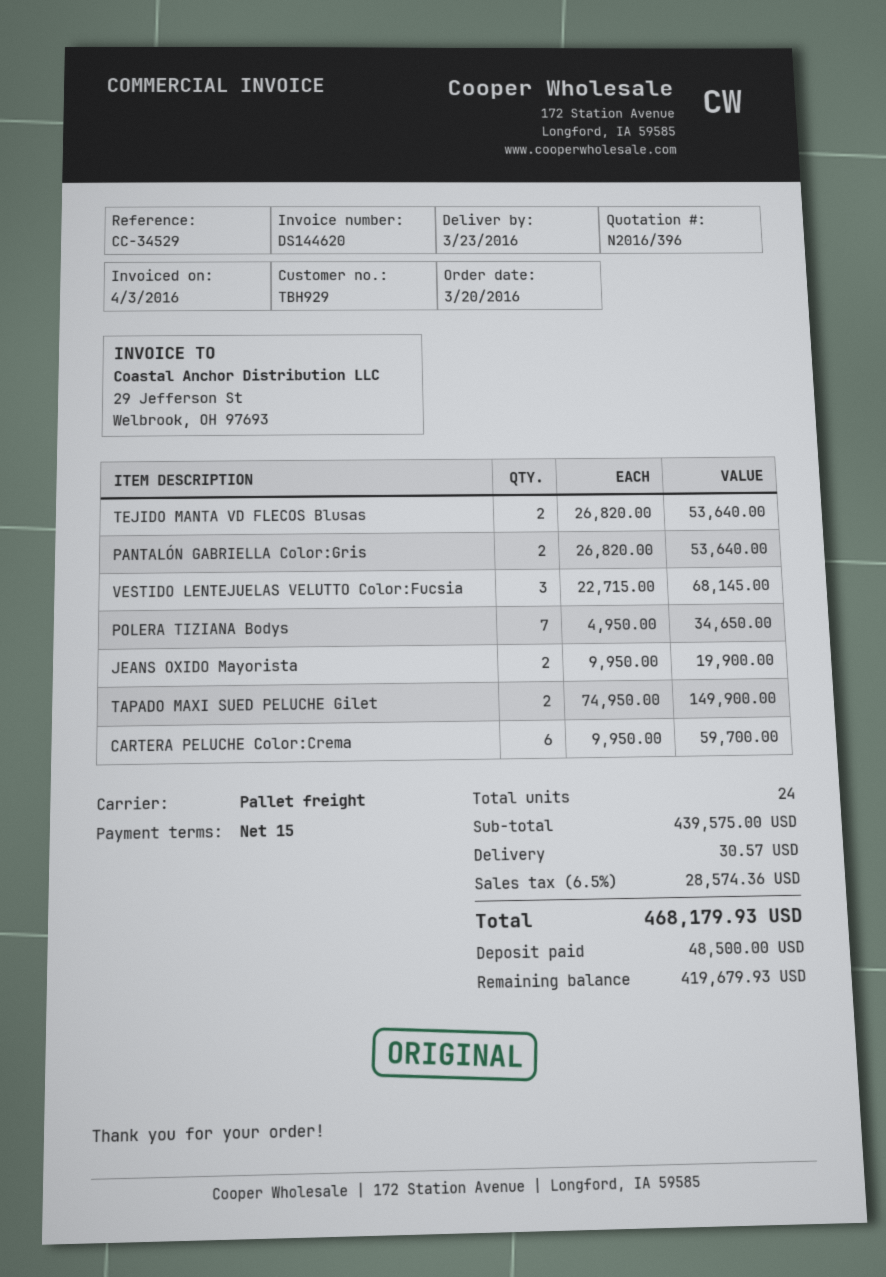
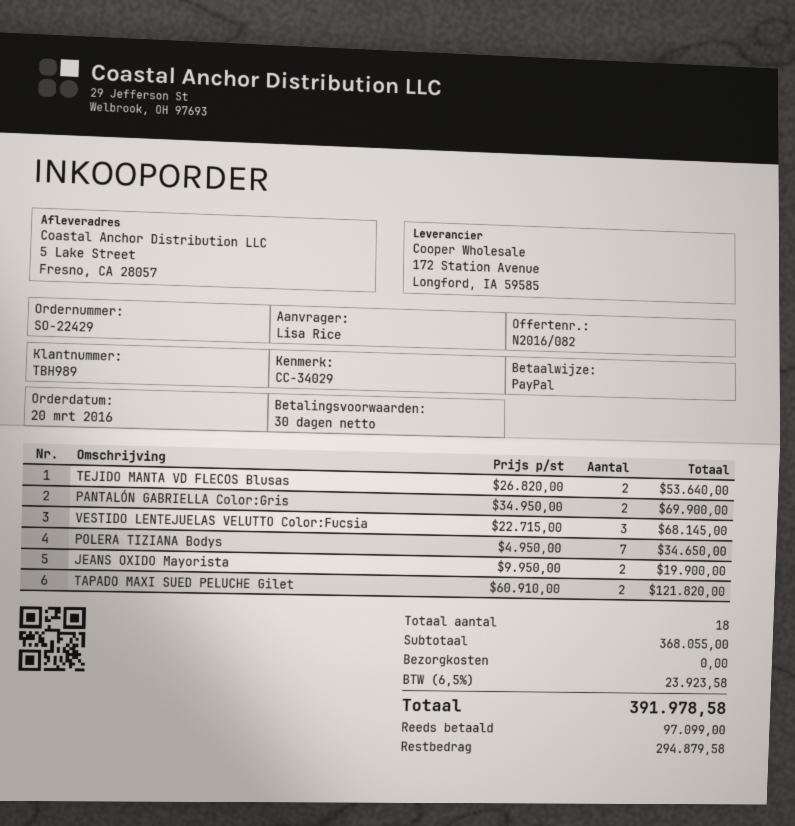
quote number: N2016/396 -> N2016/082
payment terms: 15 days -> 30 days
customer number: TBH929 -> TBH989
reference: CC-34529 -> CC-34029
PANTALÓN GABRIELLA Color:Gris: 2 x 26820.00 = 53640.00 -> 2 x 34950.00 = 69900.00
TAPADO MAXI SUED PELUCHE Gilet: 2 x 74950.00 = 149900.00 -> 2 x 60910.00 = 121820.00
CARTERA PELUCHE Color:Crema: 6 x 9950.00 = 59700.00 -> none
total quantity: 24 -> 18
subtotal: 439575.00 -> 368055.00
shipping: 30.57 -> 0.00
tax: 6.5% = 28574.36 -> 6.5% = 23923.58
total: 468179.93 -> 391978.58
deposit: 48500.00 -> 97099.00
balance: 419679.93 -> 294879.58

